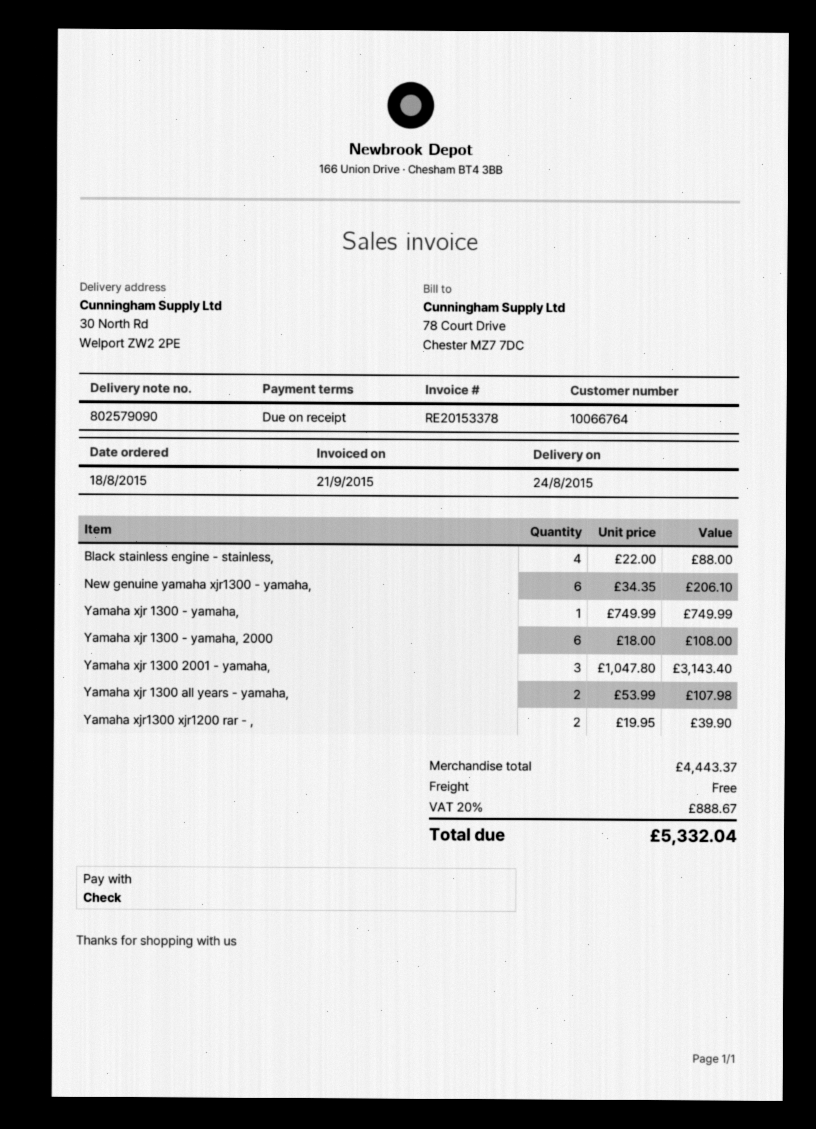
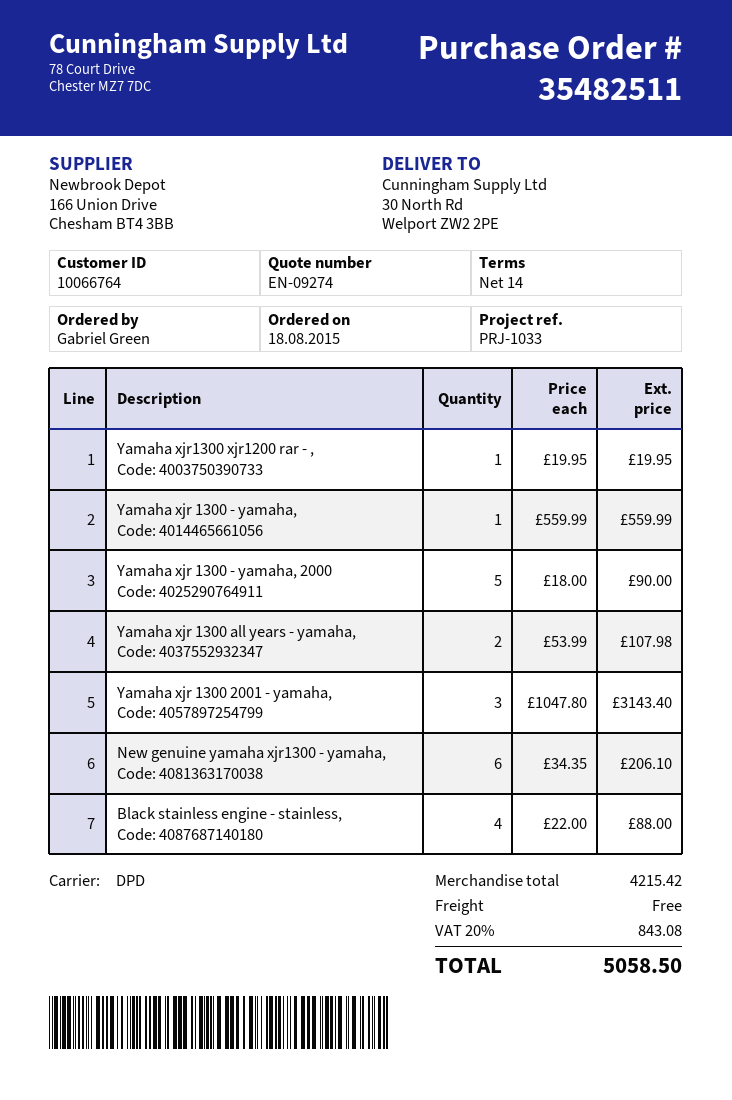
payment terms: on receipt -> 14 days
Yamaha xjr 1300 - yamaha,: 1 x 749.99 = 749.99 -> 1 x 559.99 = 559.99
Yamaha xjr 1300 - yamaha, 2000: 6 x 18.00 = 108.00 -> 5 x 18.00 = 90.00
Yamaha xjr1300 xjr1200 rar - ,: 2 x 19.95 = 39.90 -> 1 x 19.95 = 19.95
subtotal: 4443.37 -> 4215.42
tax: 20% = 888.67 -> 20% = 843.08
total: 5332.04 -> 5058.50

